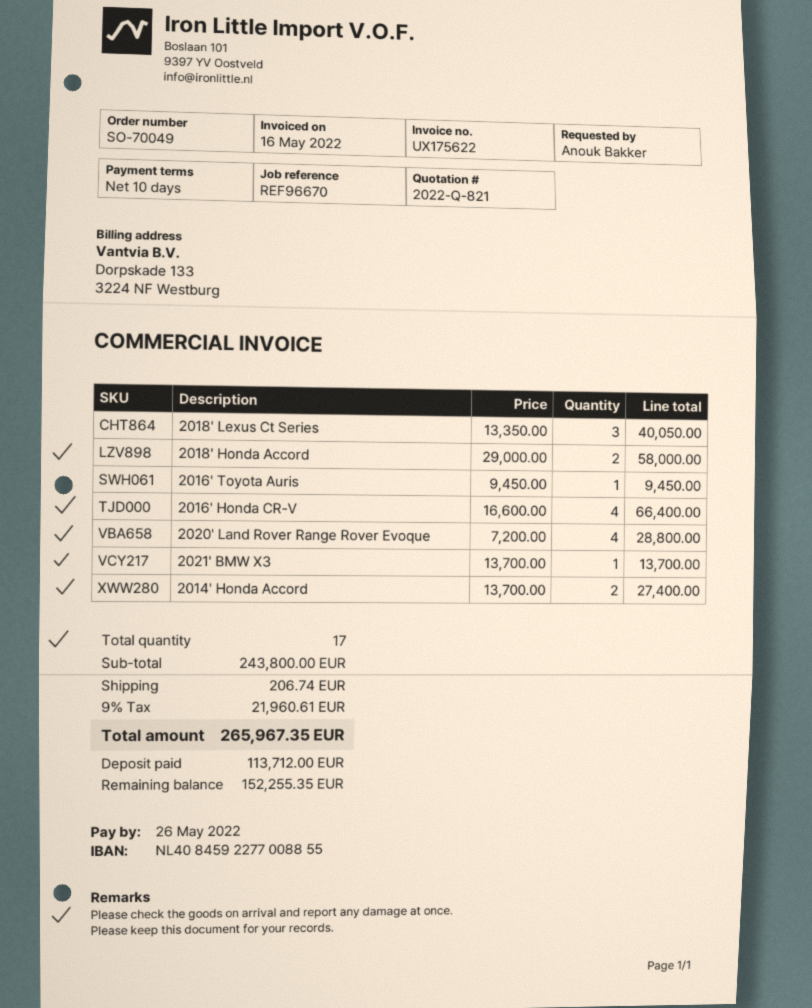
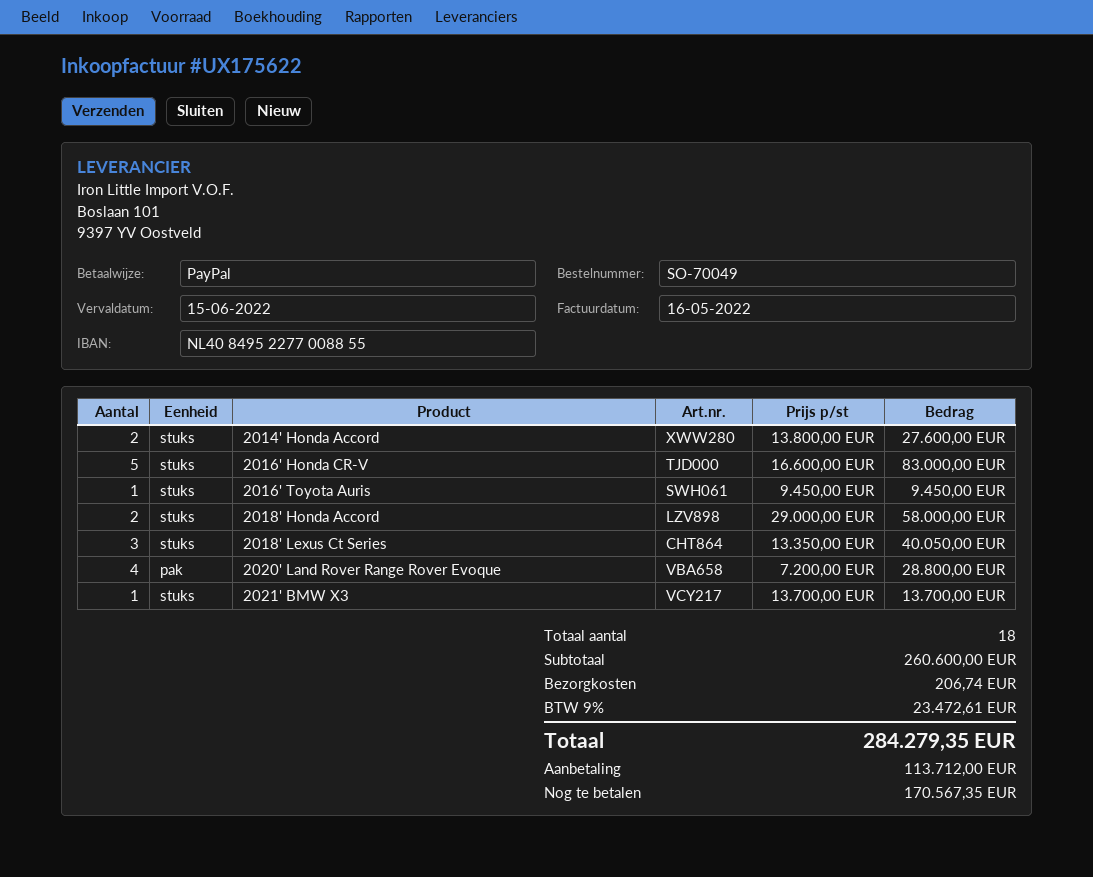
due date: 2022-05-26 -> 2022-06-15
bank account: NL4084592277008855 -> NL4084952277008855
2016' Honda CR-V: 4 x 16600.00 = 66400.00 -> 5 x 16600.00 = 83000.00
2014' Honda Accord: 2 x 13700.00 = 27400.00 -> 2 x 13800.00 = 27600.00
total quantity: 17 -> 18
subtotal: 243800.00 -> 260600.00
tax: 9% = 21960.61 -> 9% = 23472.61
total: 265967.35 -> 284279.35
balance: 152255.35 -> 170567.35

